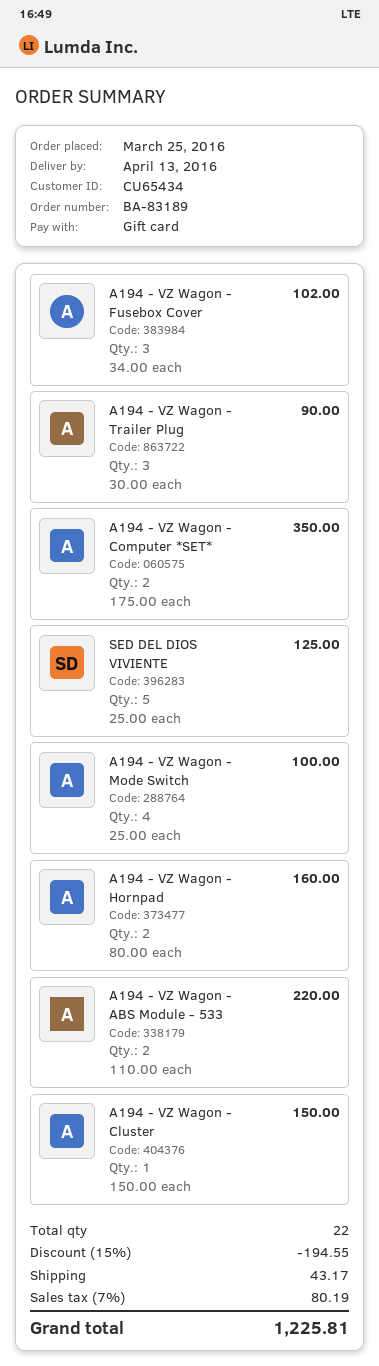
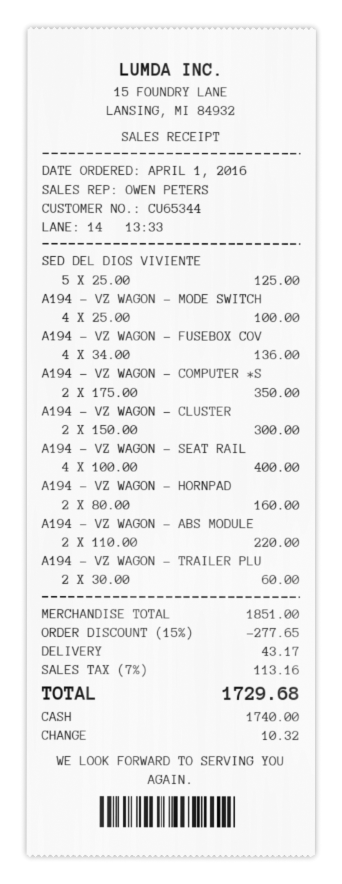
order date: 2016-03-25 -> 2016-04-01
customer number: CU65434 -> CU65344
payment method: gift card -> cash
A194 - VZ Wagon - Fusebox Cover: 3 x 34.00 = 102.00 -> 4 x 34.00 = 136.00
A194 - VZ Wagon - Trailer Plug: 3 x 30.00 = 90.00 -> 2 x 30.00 = 60.00
A194 - VZ Wagon - Cluster: 1 x 150.00 = 150.00 -> 2 x 150.00 = 300.00
A194 - VZ WAGON - SEAT RAIL: none -> 4 x 100.00 = 400.00
discount: 15% = 194.55 -> 15% = 277.65
tax: 7% = 80.19 -> 7% = 113.16
total: 1225.81 -> 1729.68

